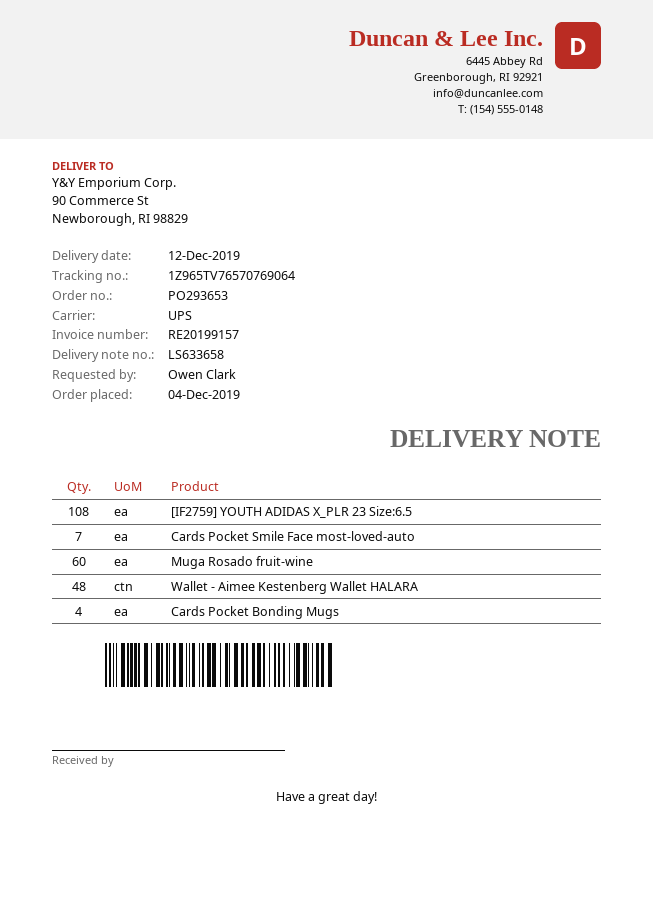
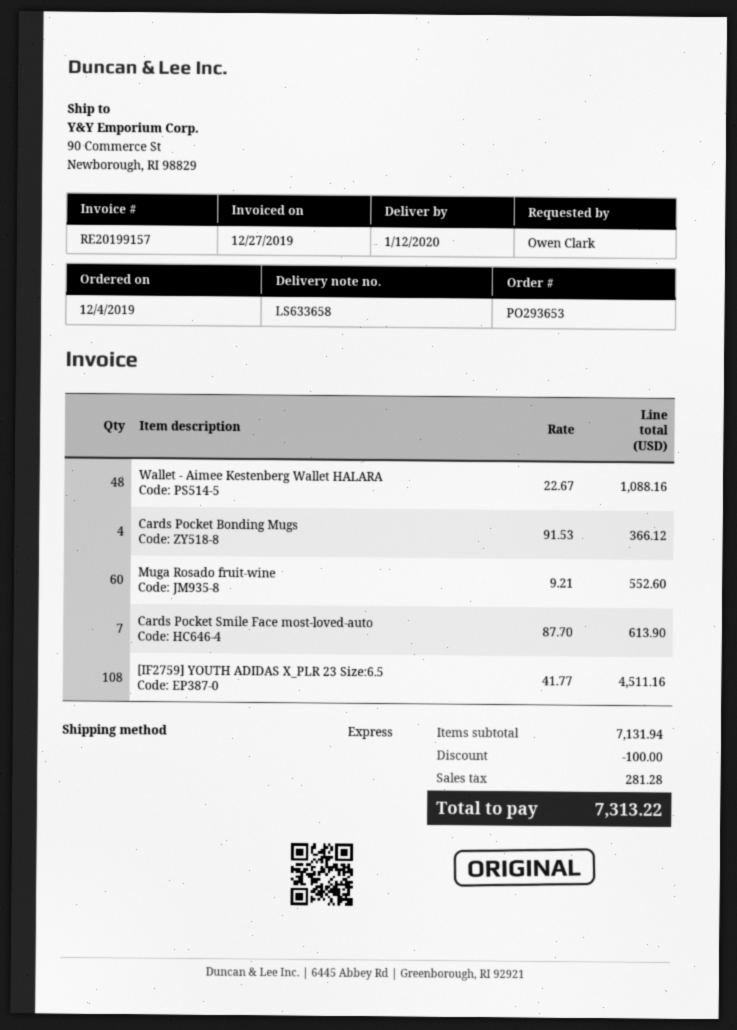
delivery date: 2019-12-12 -> 2020-01-12
shipping method: UPS -> express

